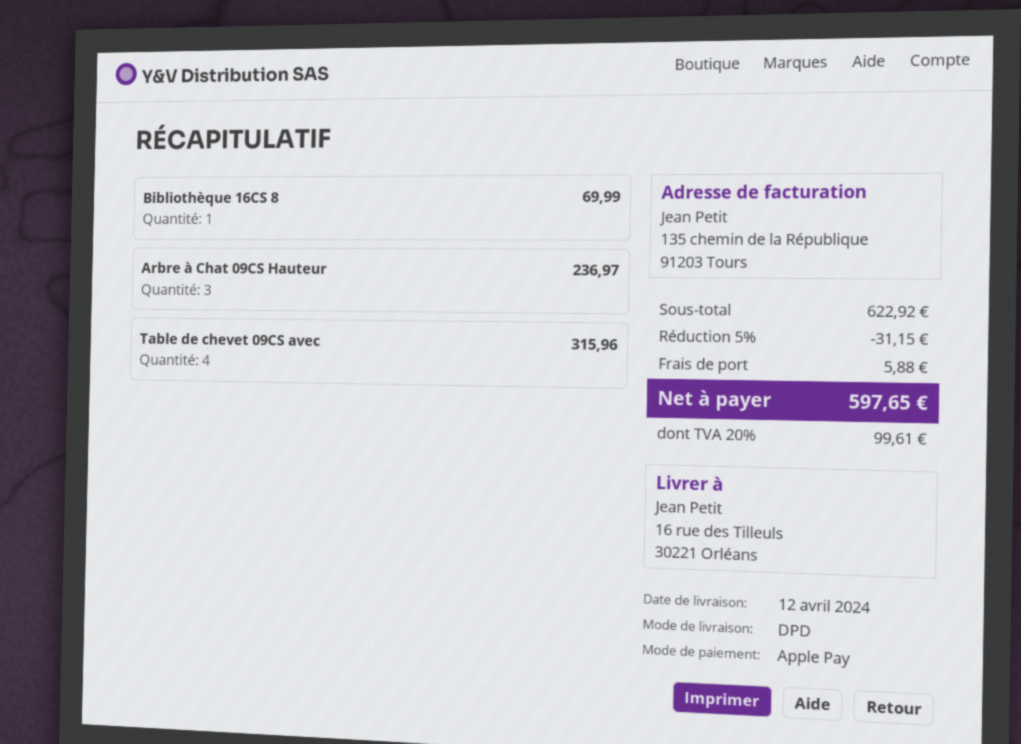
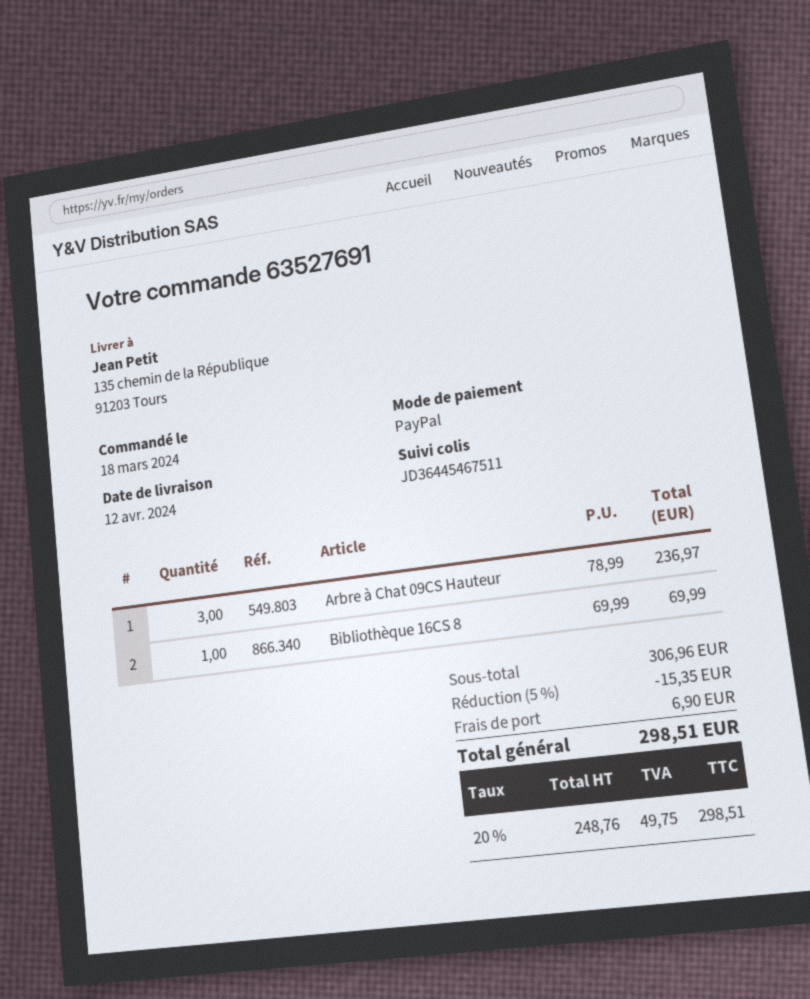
payment method: Apple Pay -> PayPal
ship to: 16 rue des Tilleuls, 30221 Orléans -> 135 chemin de la République, 91203 Tours
Table de chevet 09CS avec: 4 for 315.96 -> none
subtotal: 622.92 -> 306.96
discount: 5% = 31.15 -> 5% = 15.35
shipping: 5.88 -> 6.90
tax: 20% = 99.61 -> 20% = 49.75
total: 597.65 -> 298.51

